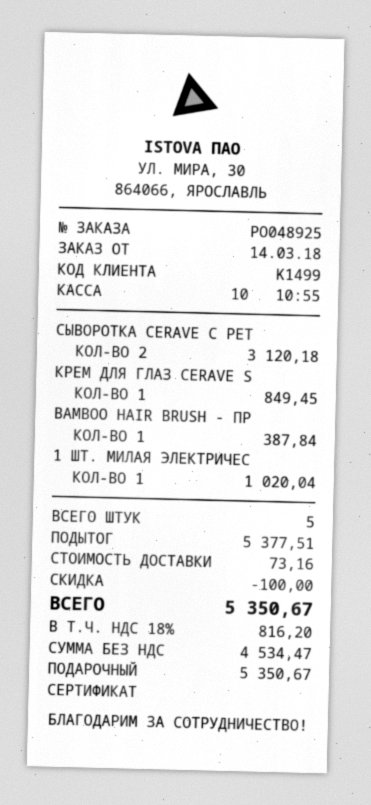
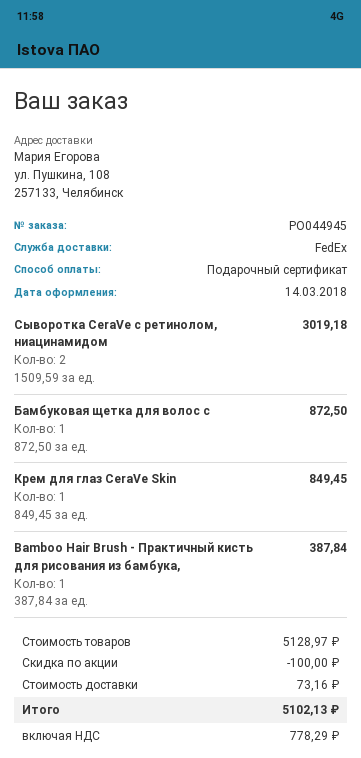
order number: PO048925 -> PO044945
СЫВОРОТКА CERAVE С РЕТ: 2 for 3120.18 -> 2 for 3019.18
1 ШТ. МИЛАЯ ЭЛЕКТРИЧЕС: 1 for 1020.04 -> none
Бамбуковая щетка для волос с: none -> 1 for 872.50
subtotal: 5377.51 -> 5128.97
tax: 816.20 -> 778.29
total: 5350.67 -> 5102.13

